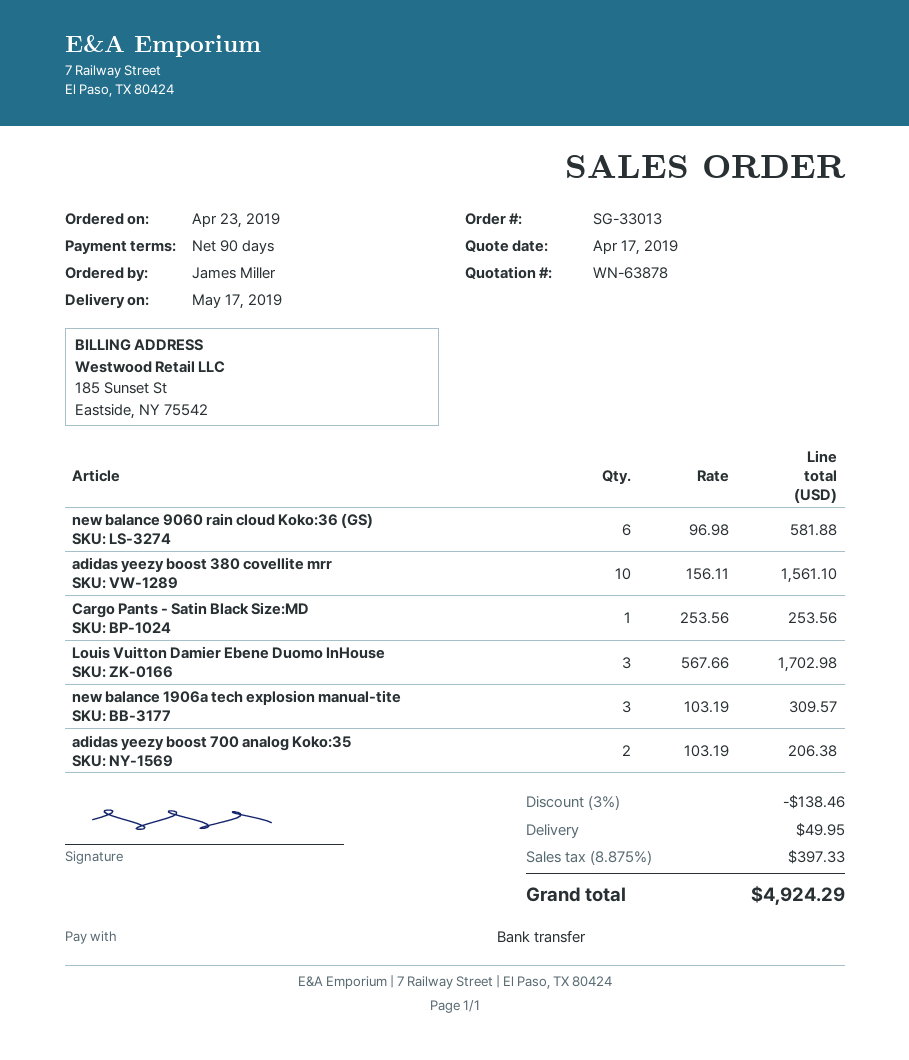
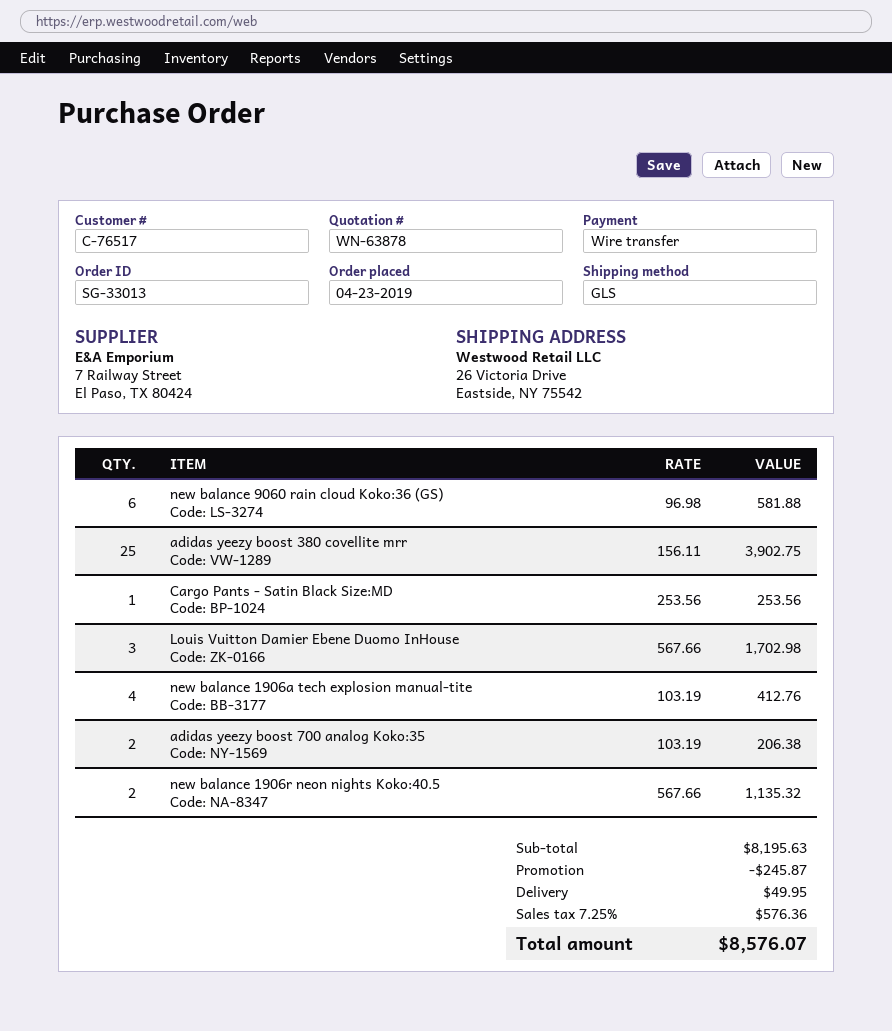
adidas yeezy boost 380 covellite mrr: 10 x 156.11 = 1561.10 -> 25 x 156.11 = 3902.75
new balance 1906a tech explosion manual-tite: 3 x 103.19 = 309.57 -> 4 x 103.19 = 412.76
new balance 1906r neon nights Koko:40.5: none -> 2 x 567.66 = 1135.32
discount: 138.46 -> 245.87
tax: 8.875% = 397.33 -> 7.25% = 576.36
total: 4924.29 -> 8576.07

